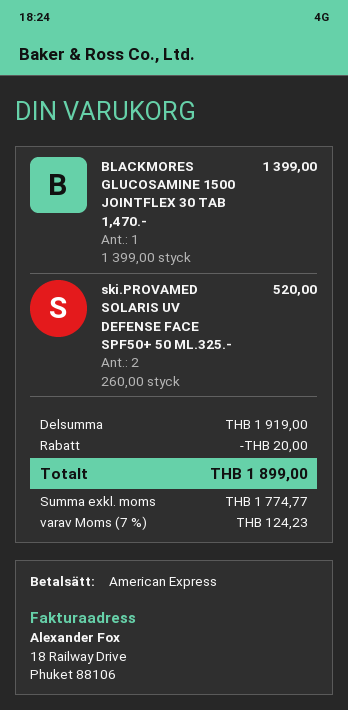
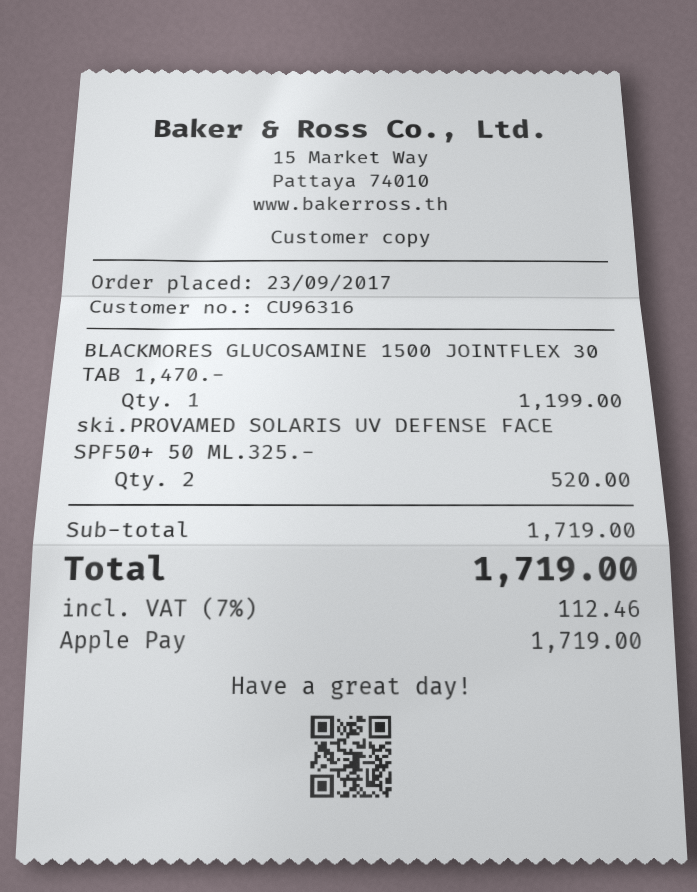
payment method: American Express -> Apple Pay
BLACKMORES GLUCOSAMINE 1500 JOINTFLEX 30 TAB 1,470.-: 1 for 1399.00 -> 1 for 1199.00
subtotal: 1919.00 -> 1719.00
discount: 20.00 -> none
tax: 7% = 124.23 -> 7% = 112.46
total: 1899.00 -> 1719.00

